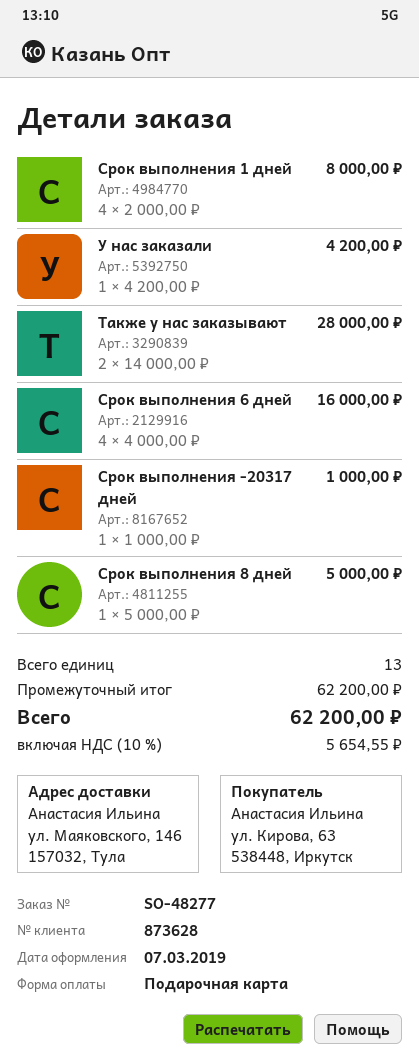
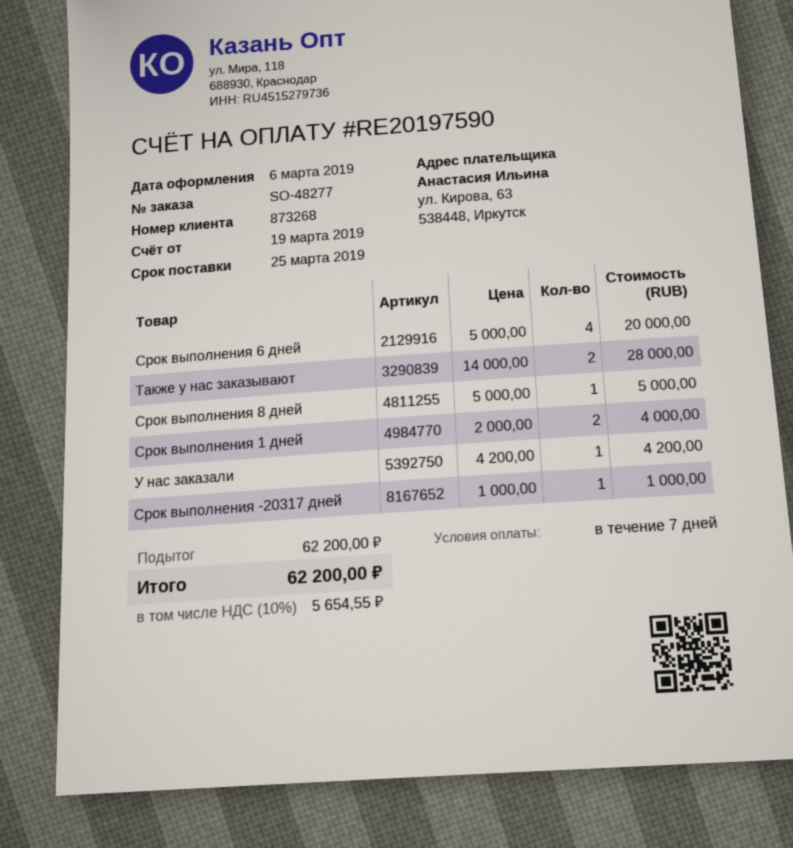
order date: 2019-03-07 -> 2019-03-06
customer number: 873628 -> 873268
Срок выполнения 1 дней: 4 x 2000.00 = 8000.00 -> 2 x 2000.00 = 4000.00
Срок выполнения 6 дней: 4 x 4000.00 = 16000.00 -> 4 x 5000.00 = 20000.00

